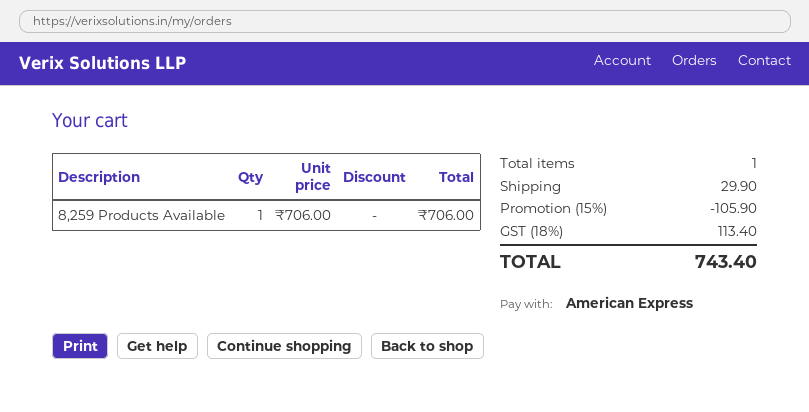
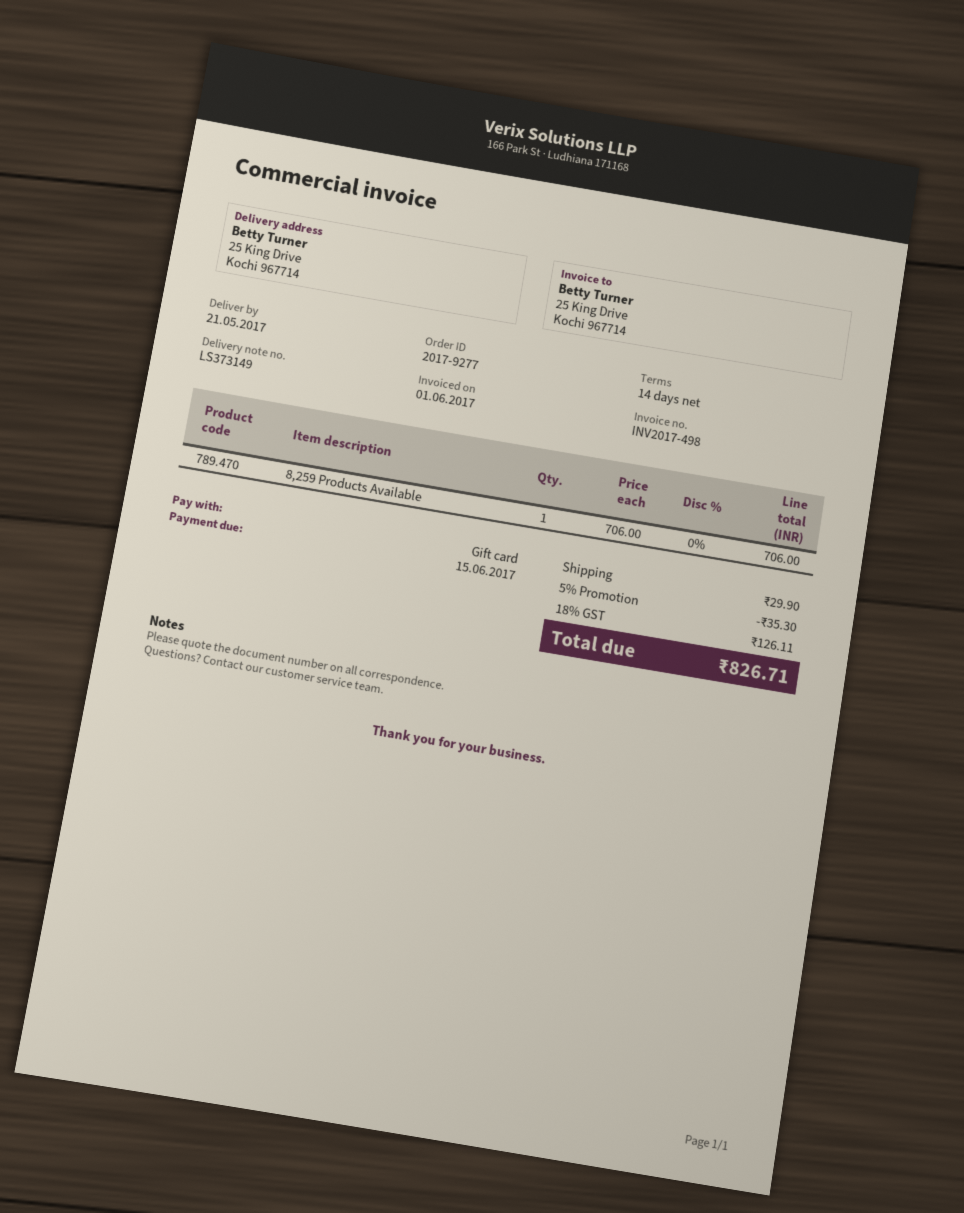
payment method: American Express -> gift card
discount: 15% = 105.90 -> 5% = 35.30
tax: 18% = 113.40 -> 18% = 126.11
total: 743.40 -> 826.71

